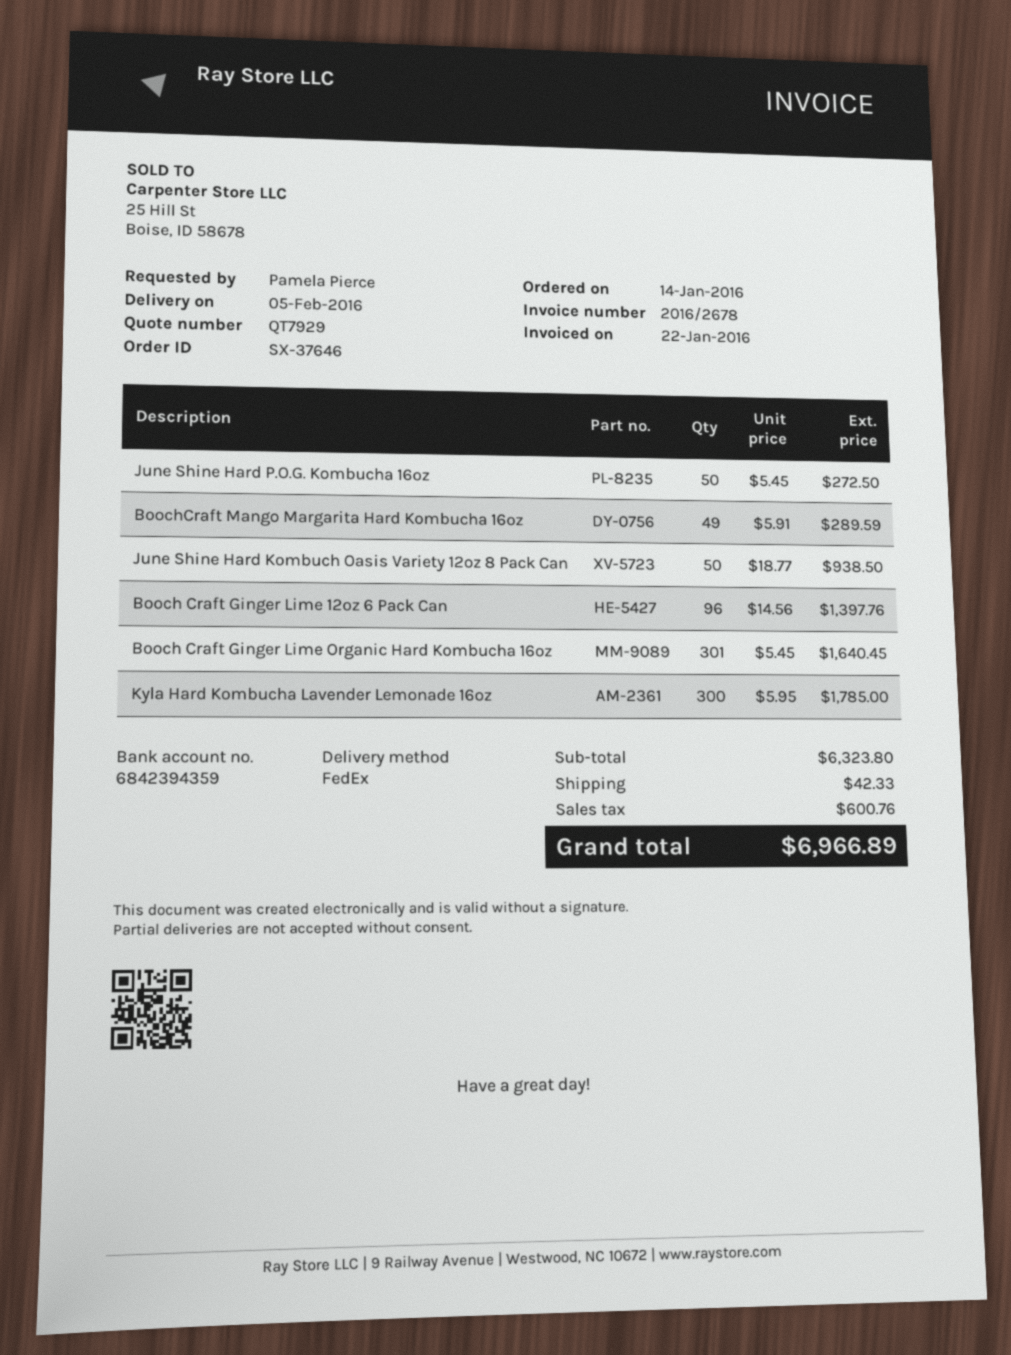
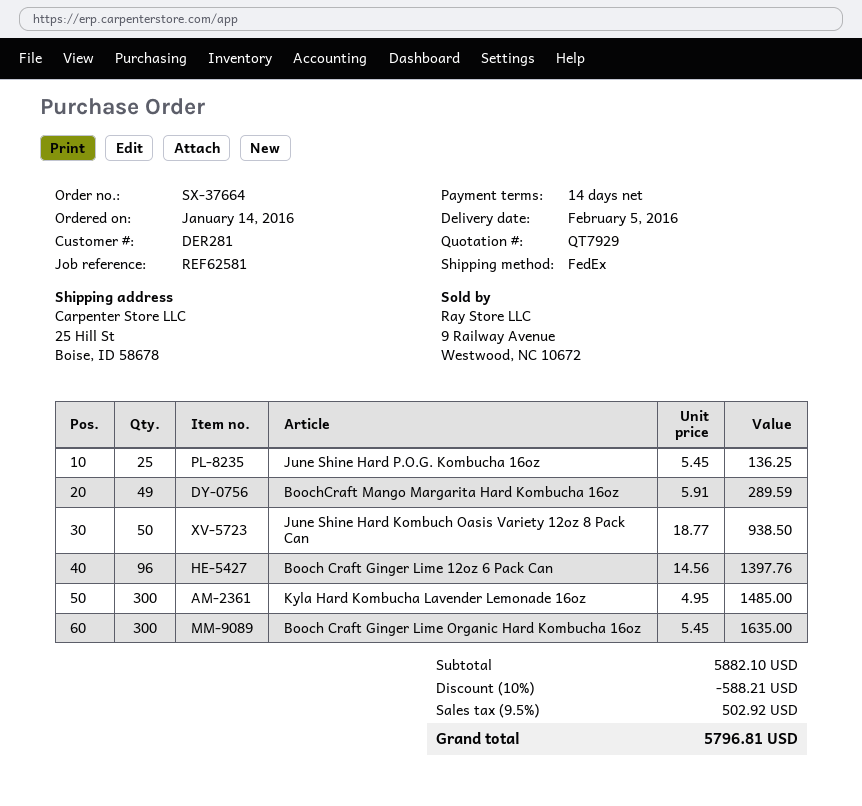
order number: SX-37646 -> SX-37664
June Shine Hard P.O.G. Kombucha 16oz: 50 x 5.45 = 272.50 -> 25 x 5.45 = 136.25
Booch Craft Ginger Lime Organic Hard Kombucha 16oz: 301 x 5.45 = 1640.45 -> 300 x 5.45 = 1635.00
Kyla Hard Kombucha Lavender Lemonade 16oz: 300 x 5.95 = 1785.00 -> 300 x 4.95 = 1485.00
subtotal: 6323.80 -> 5882.10
discount: none -> 10% = 588.21
shipping: 42.33 -> none
tax: 600.76 -> 502.92
total: 6966.89 -> 5796.81

